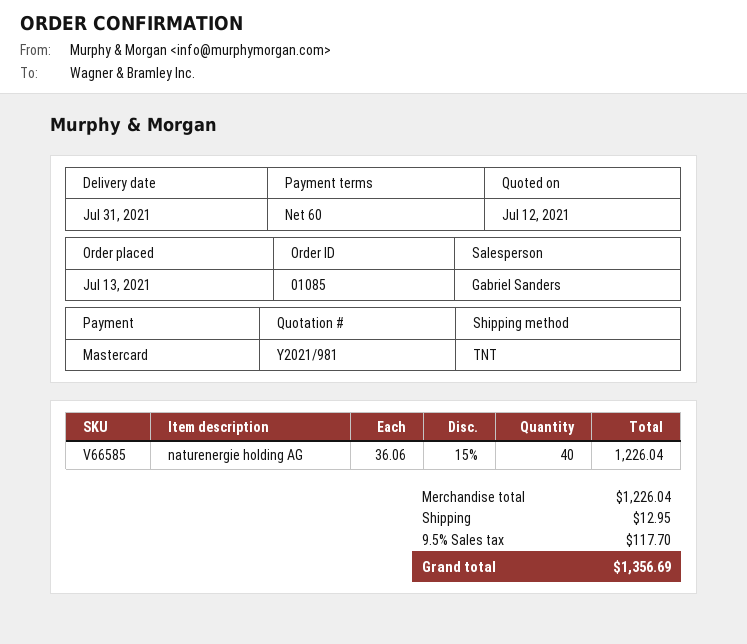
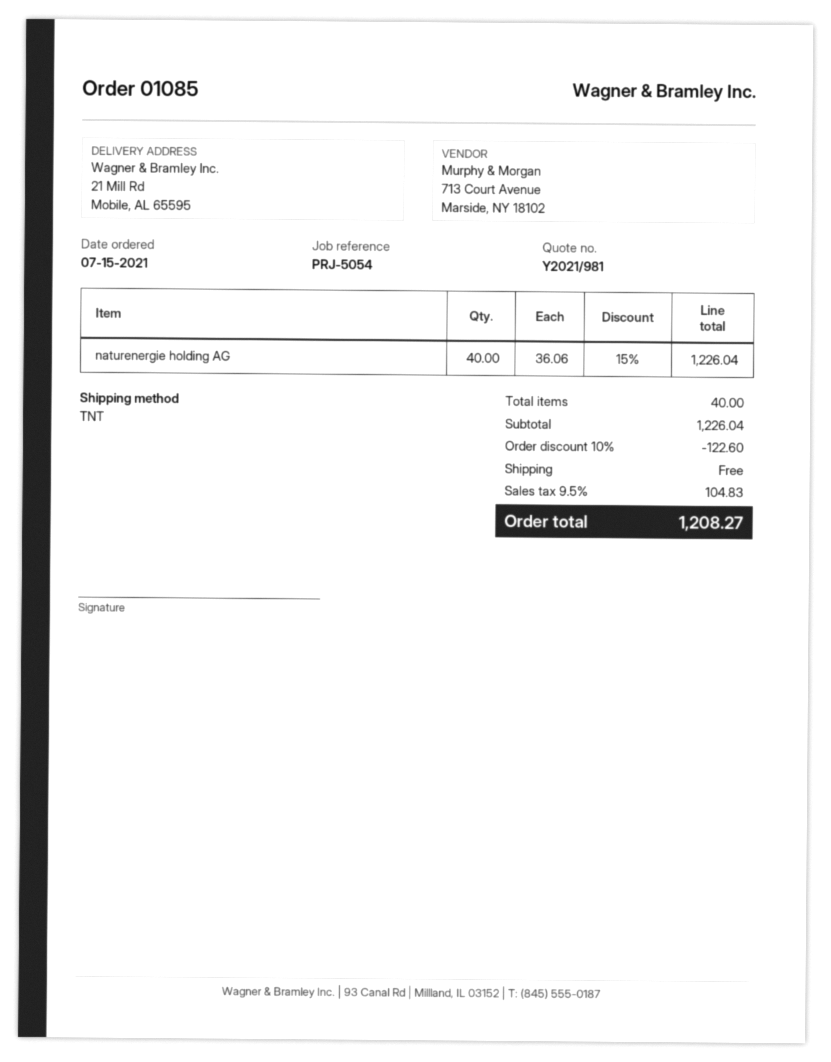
order date: 2021-07-13 -> 2021-07-15
discount: none -> 10% = 122.60
shipping: 12.95 -> 0.00
tax: 9.5% = 117.70 -> 9.5% = 104.83
total: 1356.69 -> 1208.27

